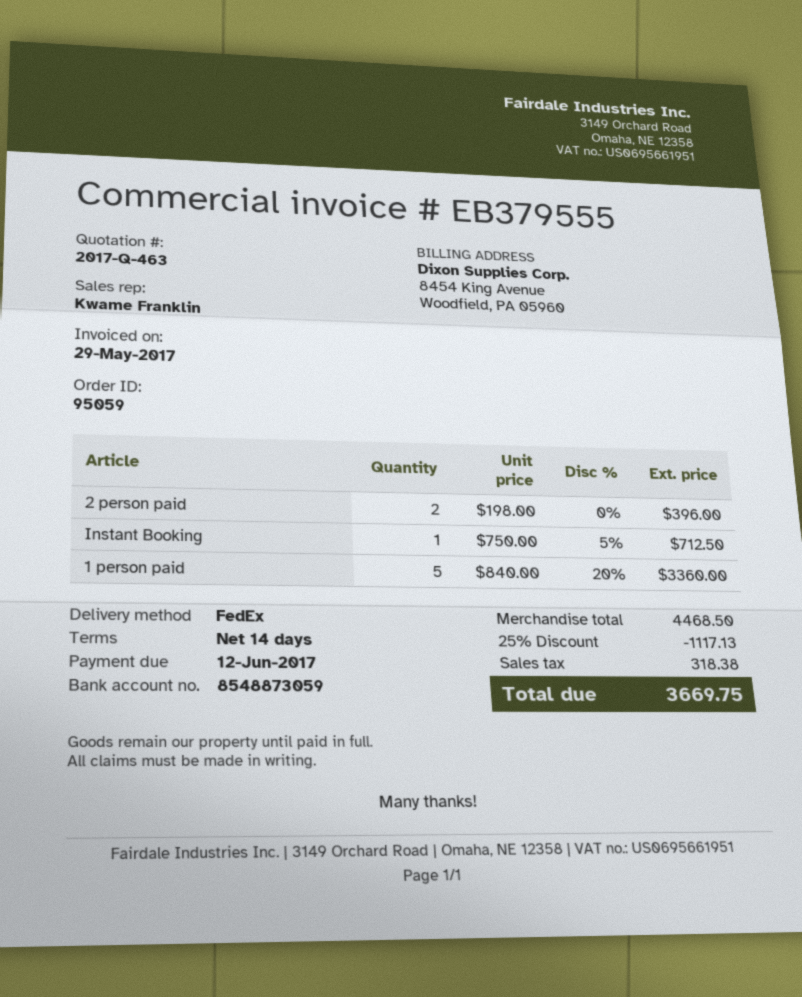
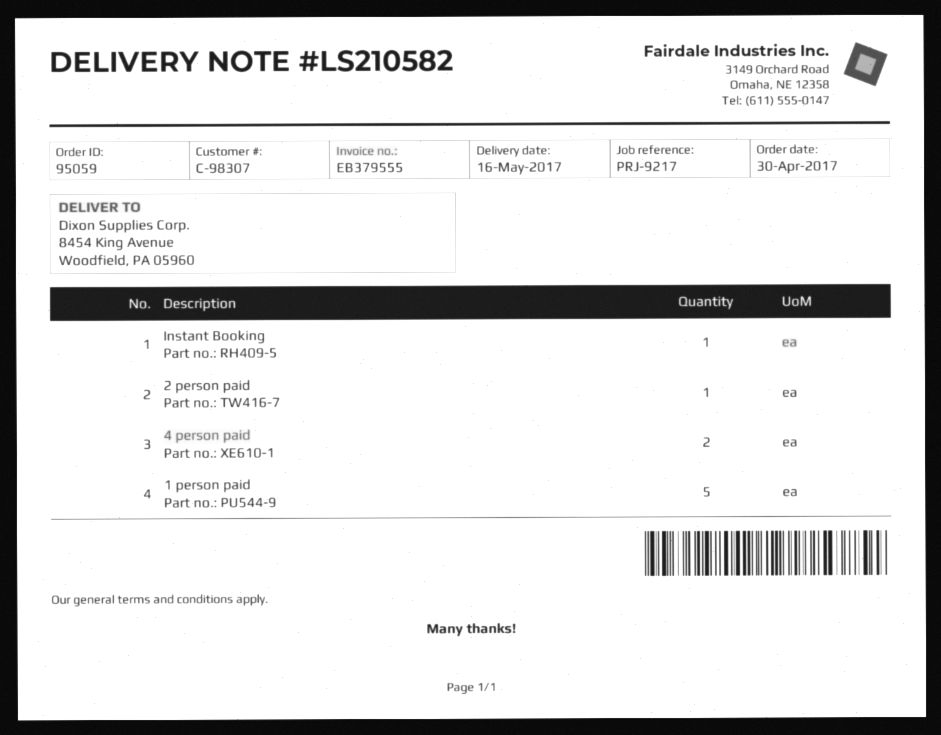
2 person paid: 2 -> 1
4 person paid: none -> 2

